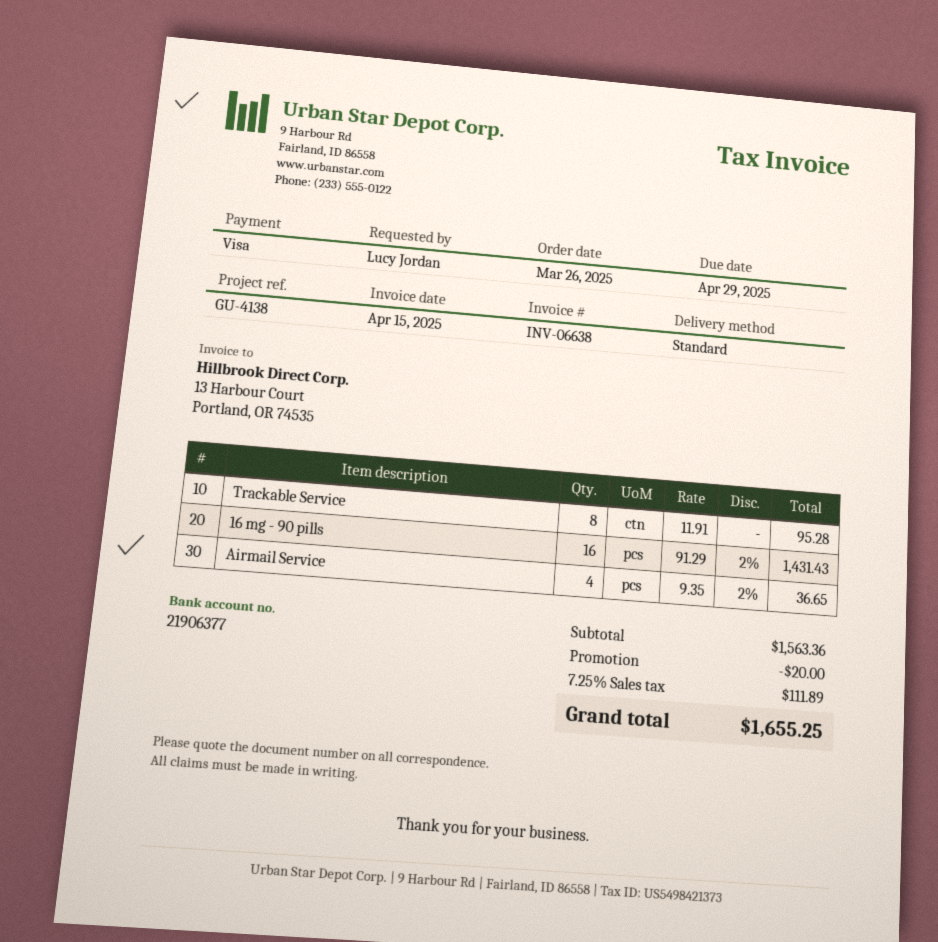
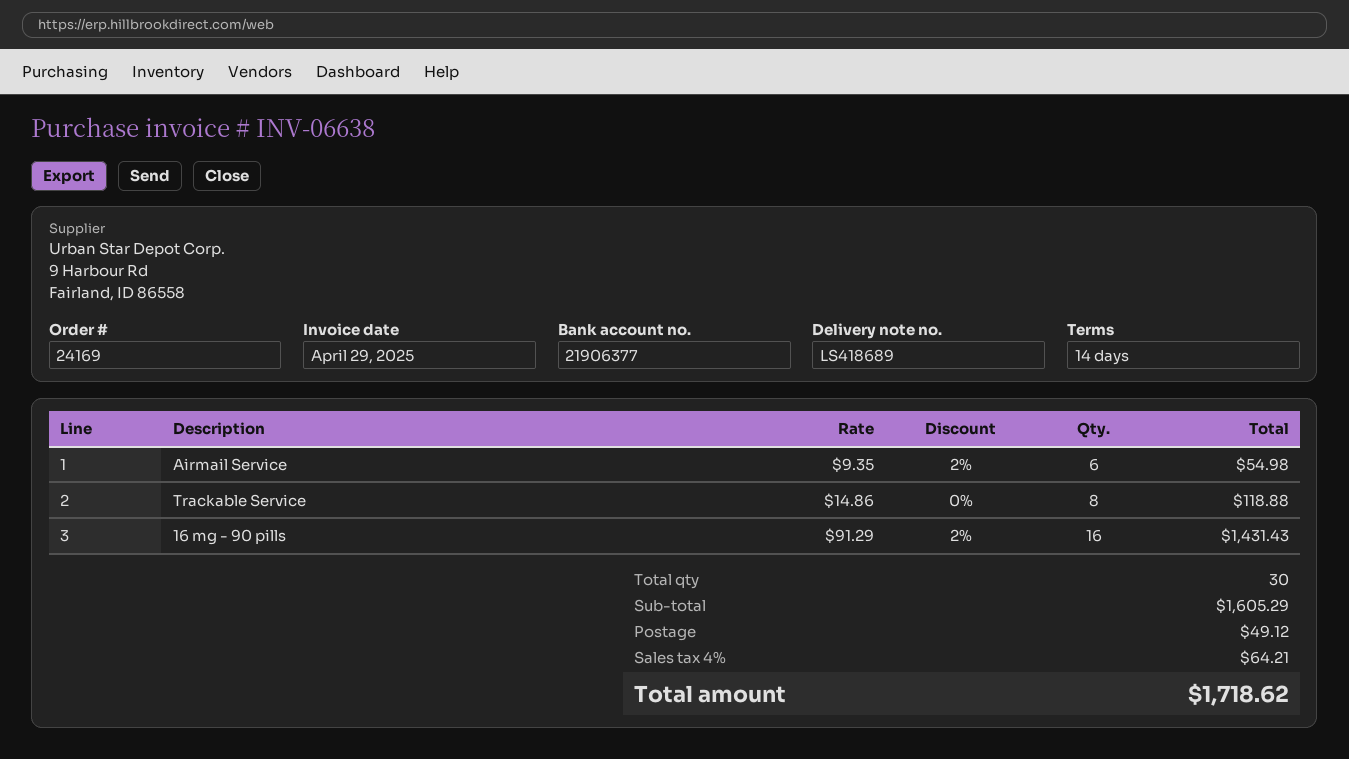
invoice date: 2025-04-15 -> 2025-04-29
Trackable Service: 8 x 11.91 = 95.28 -> 8 x 14.86 = 118.88
Airmail Service: 4 x 9.35 - 2% = 36.65 -> 6 x 9.35 - 2% = 54.98
subtotal: 1563.36 -> 1605.29
discount: 20.00 -> none
shipping: none -> 49.12
tax: 7.25% = 111.89 -> 4% = 64.21
total: 1655.25 -> 1718.62

